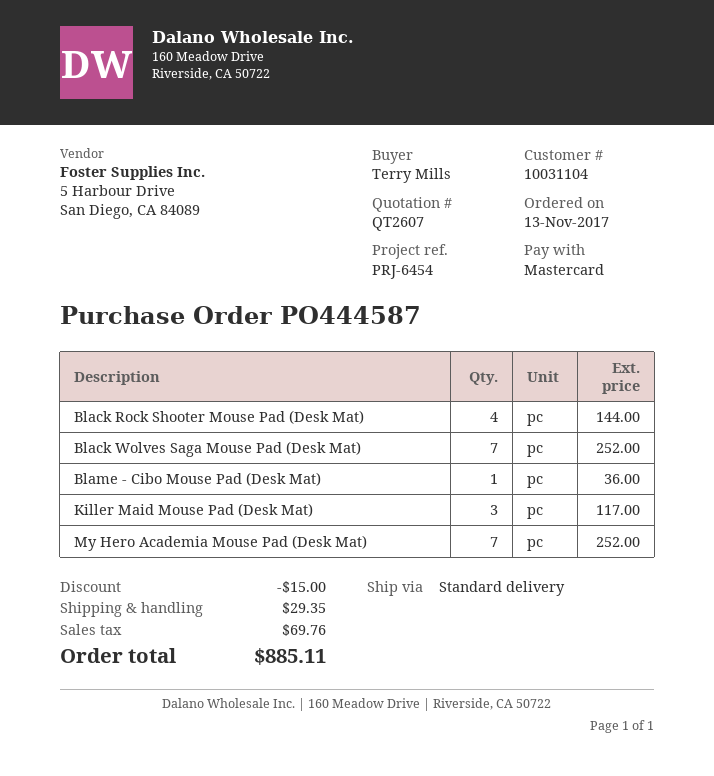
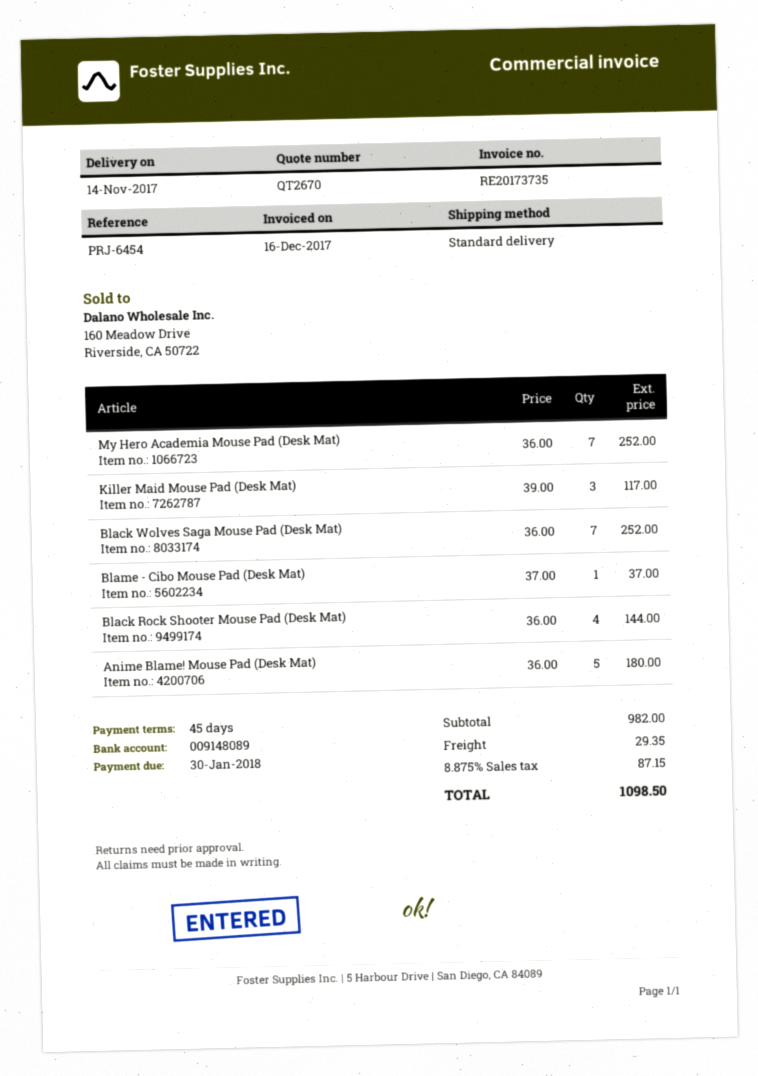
quote number: QT2607 -> QT2670
Blame - Cibo Mouse Pad (Desk Mat): 1 for 36.00 -> 1 for 37.00
Anime Blame! Mouse Pad (Desk Mat): none -> 5 for 180.00
discount: 15.00 -> none
tax: 69.76 -> 87.15
total: 885.11 -> 1098.50

